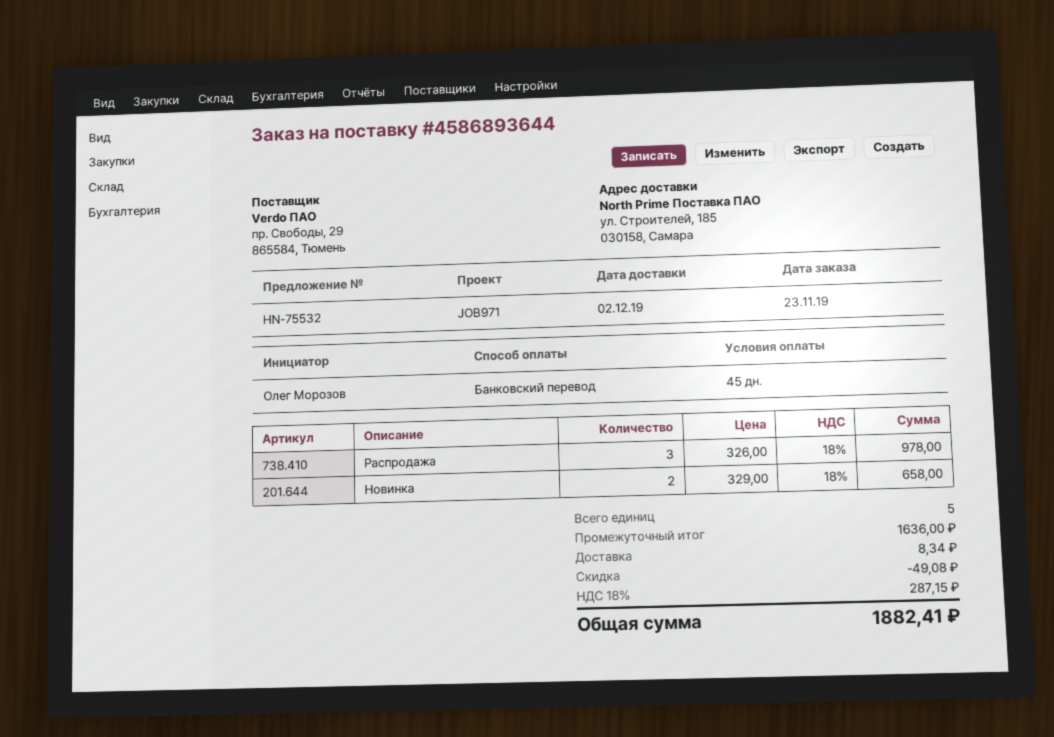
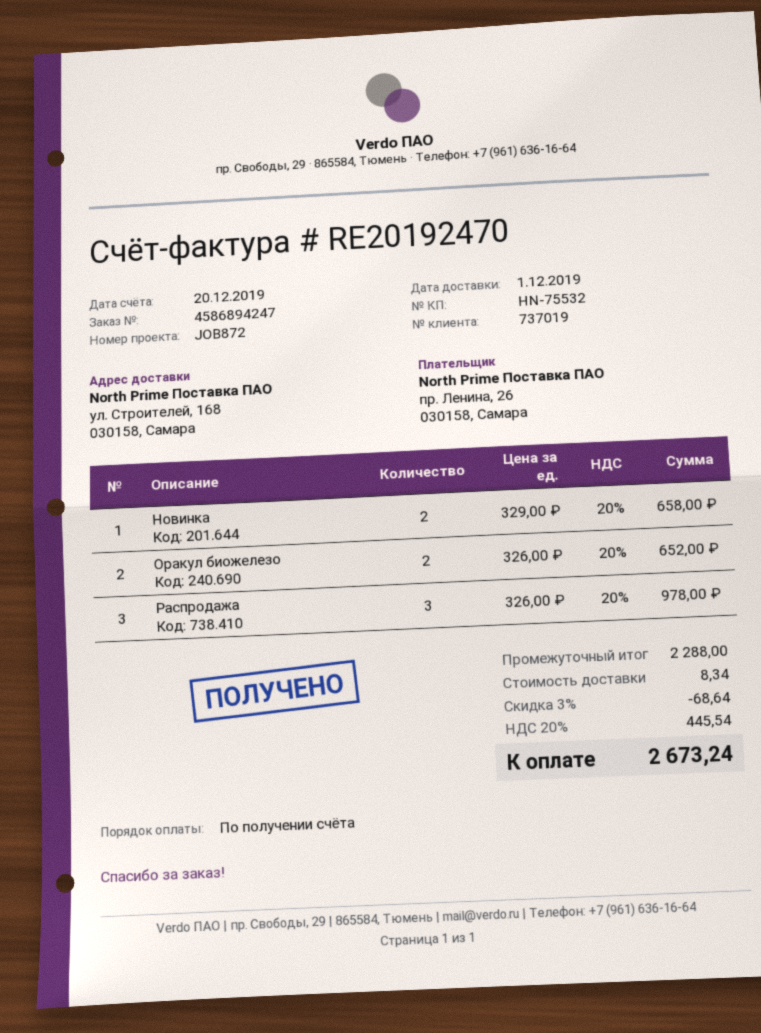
order number: 4586893644 -> 4586894247
delivery date: 2019-12-02 -> 2019-12-01
payment terms: 45 days -> on receipt
reference: JOB971 -> JOB872
ship to: ул. Строителей, 185, 030158, Самара -> ул. Строителей, 168, 030158, Самара
Оракул биожелезо: none -> 2 x 326.00 = 652.00
subtotal: 1636.00 -> 2288.00
discount: 49.08 -> 68.64
tax: 18% = 287.15 -> 20% = 445.54
total: 1882.41 -> 2673.24

